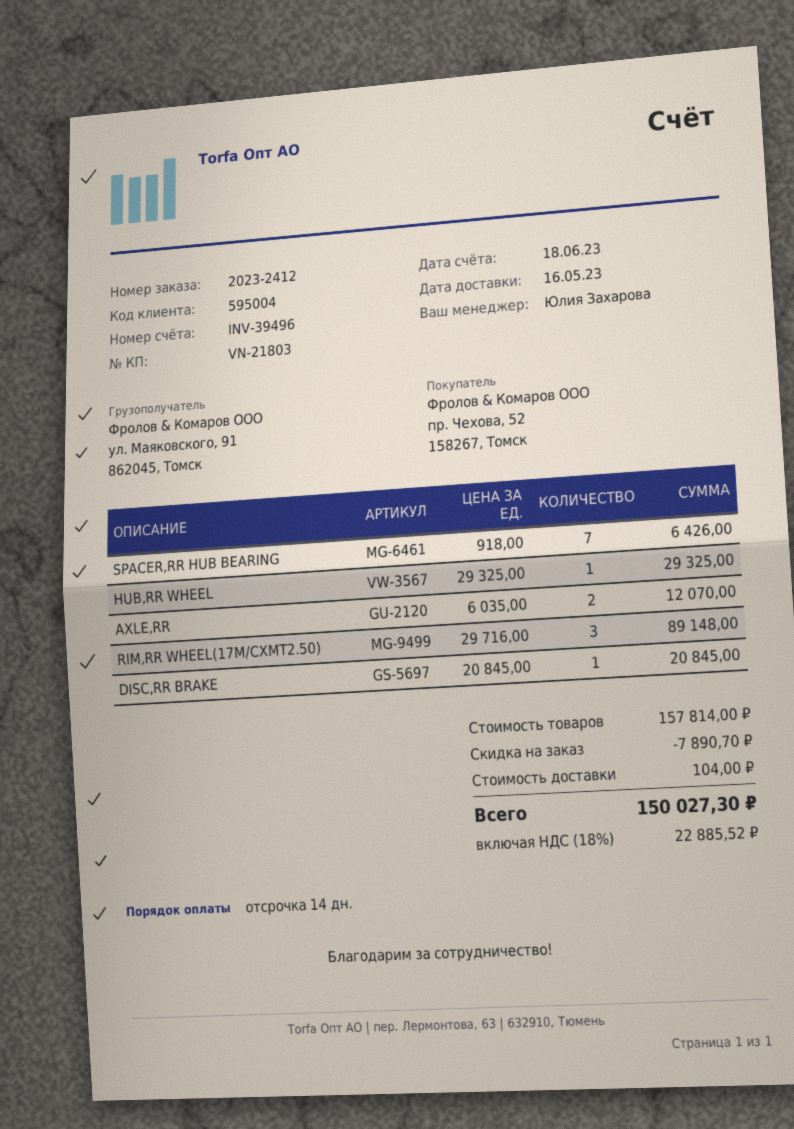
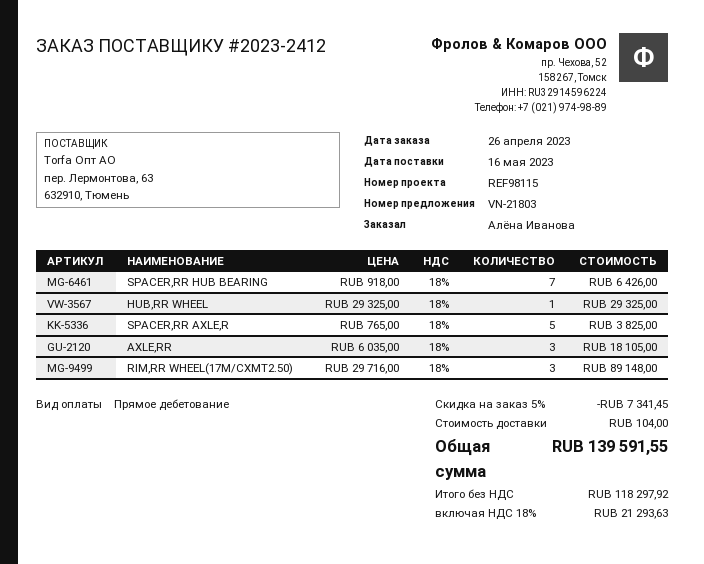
AXLE,RR: 2 x 6035.00 = 12070.00 -> 3 x 6035.00 = 18105.00
DISC,RR BRAKE: 1 x 20845.00 = 20845.00 -> none
SPACER,RR AXLE,R: none -> 5 x 765.00 = 3825.00
discount: 7890.70 -> 7341.45
tax: 18% = 22885.52 -> 18% = 21293.63
total: 150027.30 -> 139591.55

